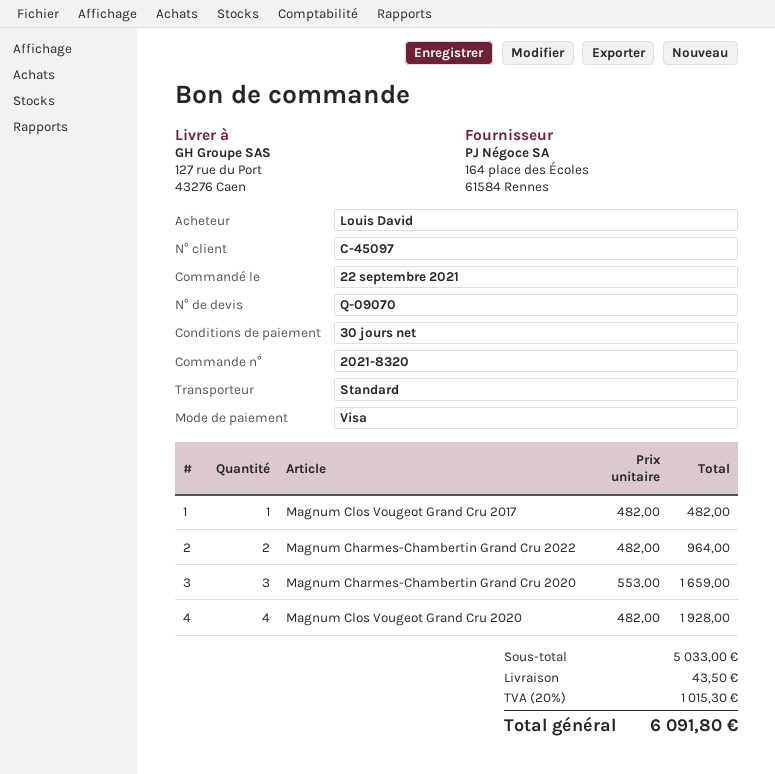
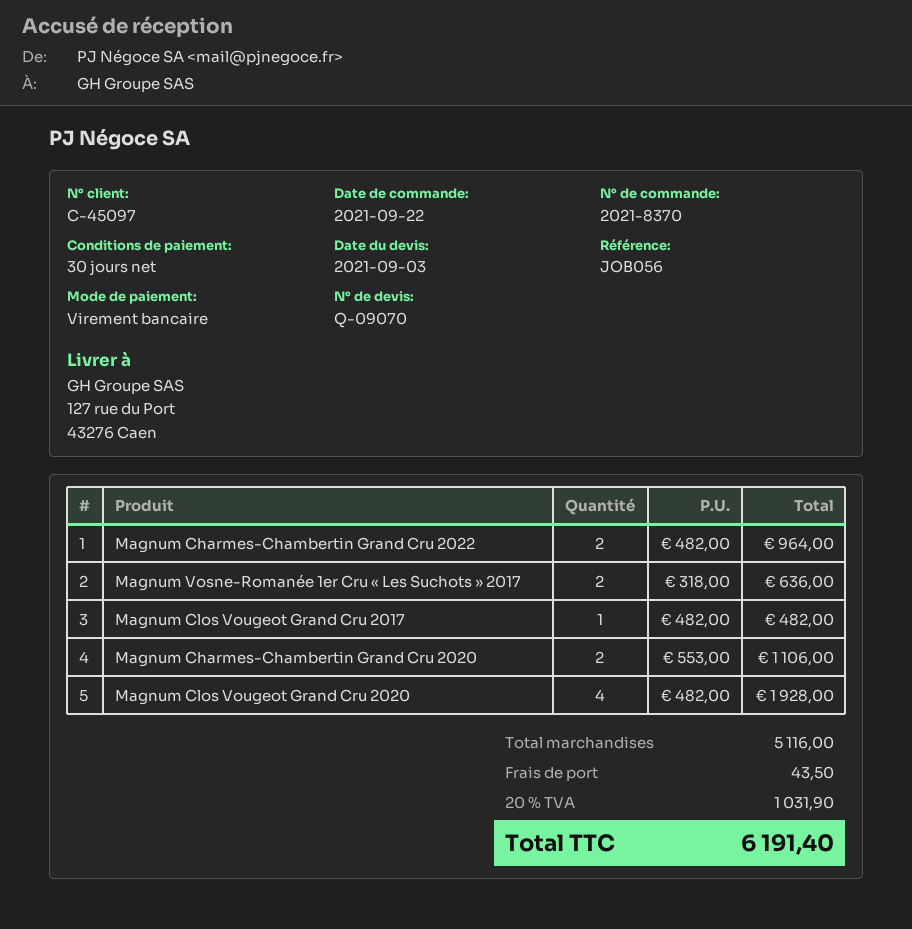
order number: 2021-8320 -> 2021-8370
payment method: Visa -> bank transfer
Magnum Charmes-Chambertin Grand Cru 2020: 3 x 553.00 = 1659.00 -> 2 x 553.00 = 1106.00
Magnum Vosne-Romanée 1er Cru « Les Suchots » 2017: none -> 2 x 318.00 = 636.00
subtotal: 5033.00 -> 5116.00
tax: 20% = 1015.30 -> 20% = 1031.90
total: 6091.80 -> 6191.40

